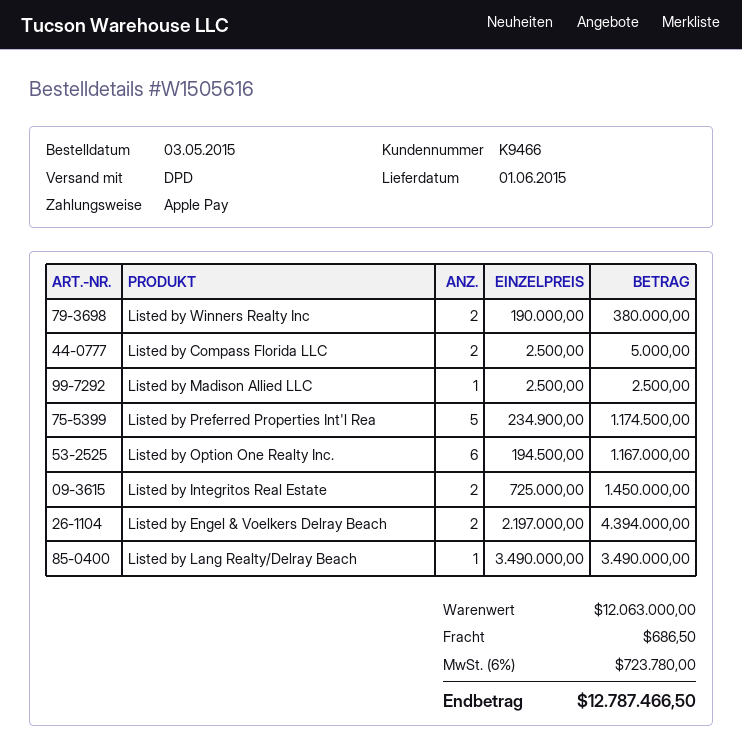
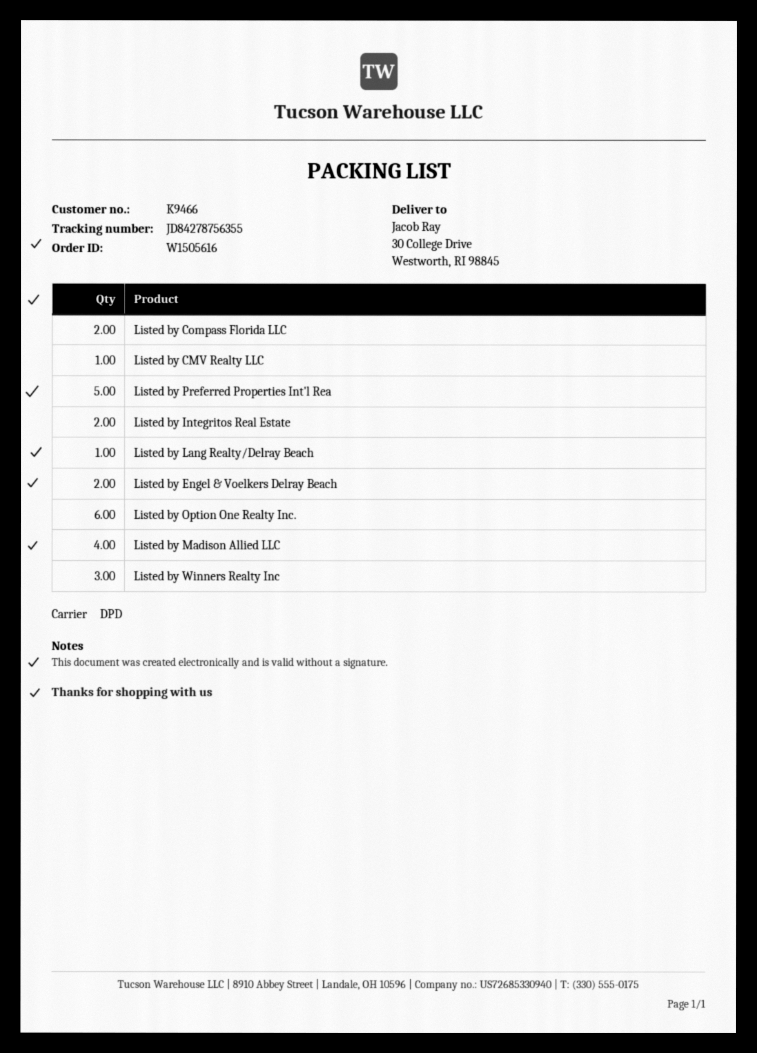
Listed by Winners Realty Inc: 2 -> 3
Listed by Madison Allied LLC: 1 -> 4
Listed by CMV Realty LLC: none -> 1

